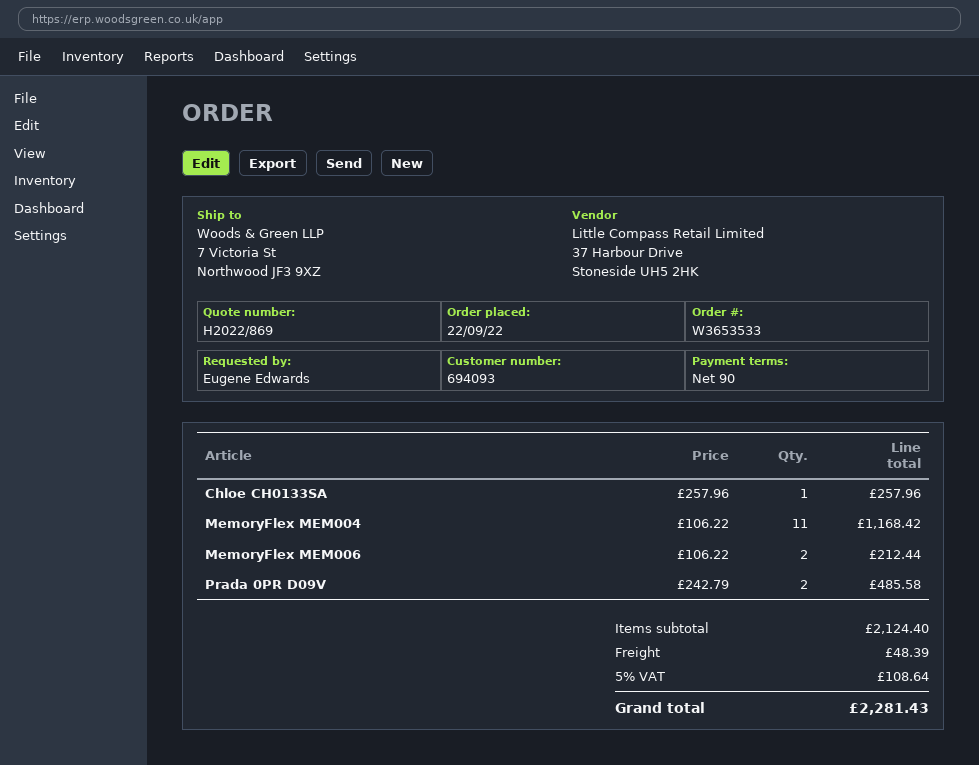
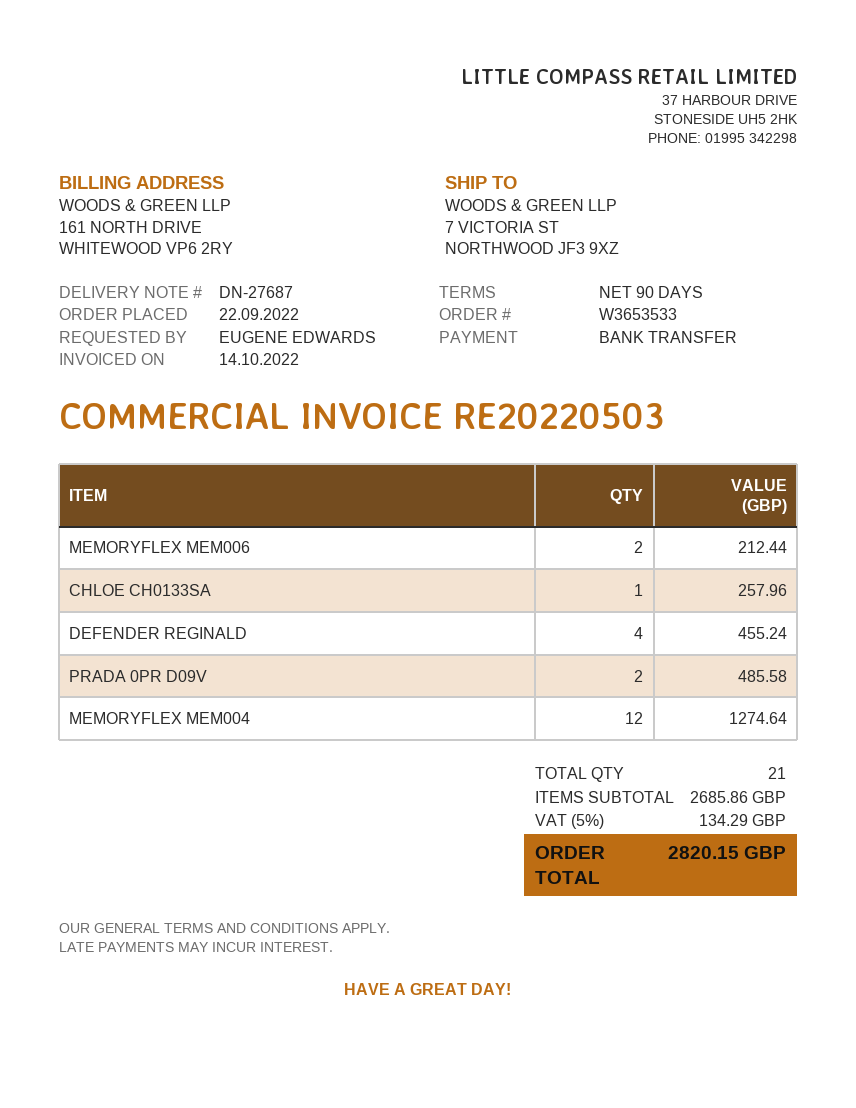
MemoryFlex MEM004: 11 for 1168.42 -> 12 for 1274.64
DEFENDER REGINALD: none -> 4 for 455.24
subtotal: 2124.40 -> 2685.86
shipping: 48.39 -> none
tax: 5% = 108.64 -> 5% = 134.29
total: 2281.43 -> 2820.15

